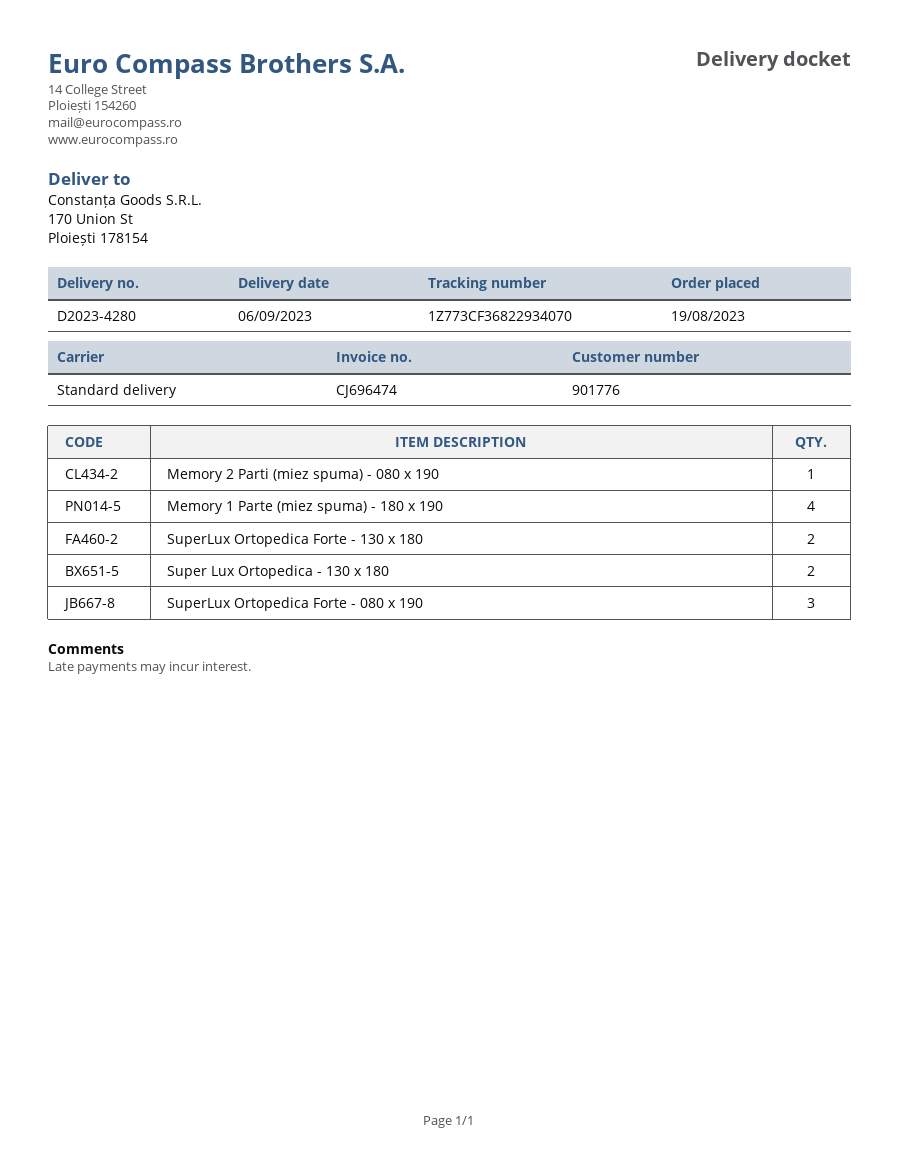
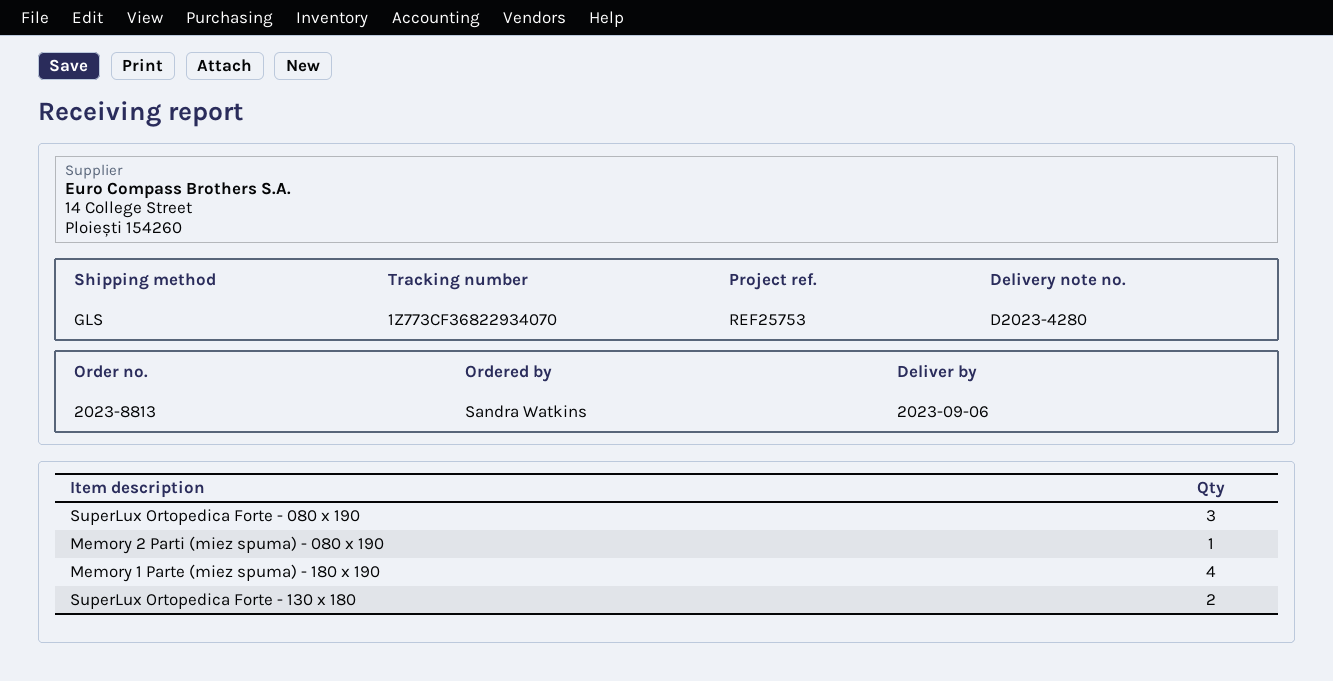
shipping method: standard -> GLS
Super Lux Ortopedica - 130 x 180: 2 -> none

